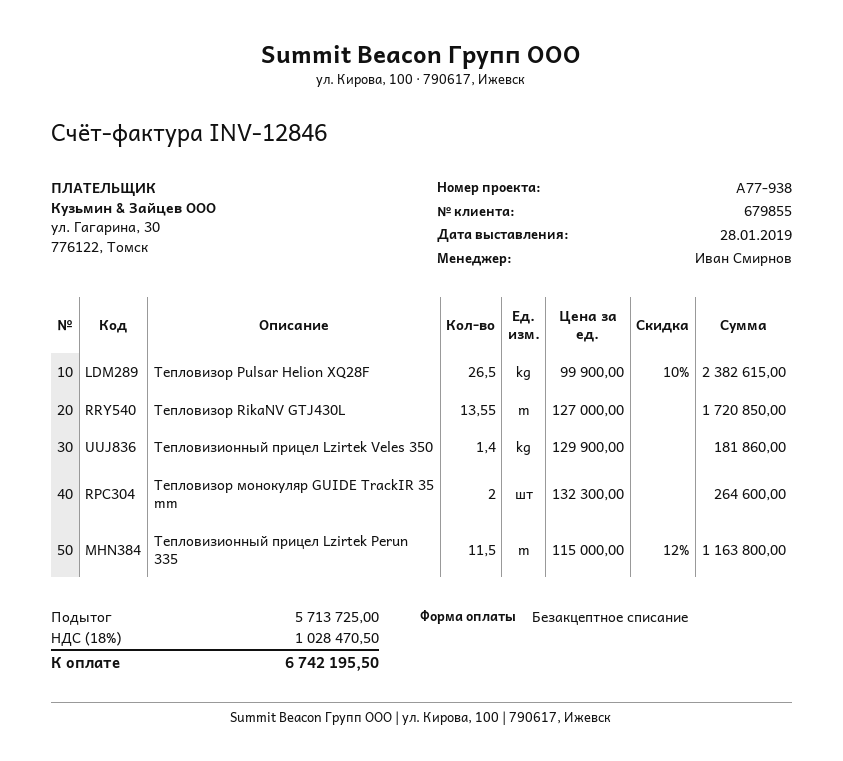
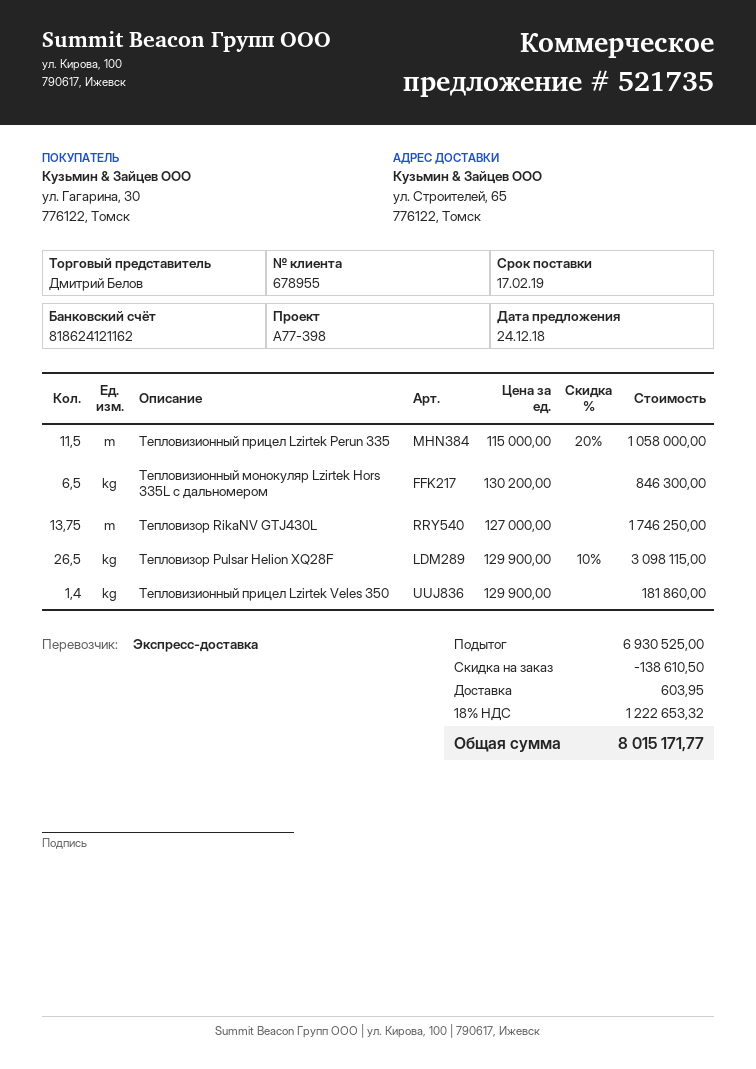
customer number: 679855 -> 678955
reference: A77-938 -> A77-398
sales rep: Иван Смирнов -> Дмитрий Белов
Тепловизор Pulsar Helion XQ28F: 26.5 x 99900.00 - 10% = 2382615.00 -> 26.5 x 129900.00 - 10% = 3098115.00
Тепловизор RikaNV GTJ430L: 13.55 x 127000.00 = 1720850.00 -> 13.75 x 127000.00 = 1746250.00
Тепловизор монокуляр GUIDE TrackIR 35 mm: 2 x 132300.00 = 264600.00 -> none
Тепловизионный прицел Lzirtek Perun 335: 11.5 x 115000.00 - 12% = 1163800.00 -> 11.5 x 115000.00 - 20% = 1058000.00
Тепловизионный монокуляр Lzirtek Hors 335L с дальномером: none -> 6.5 x 130200.00 = 846300.00
subtotal: 5713725.00 -> 6930525.00
discount: none -> 138610.50
shipping: none -> 603.95
tax: 18% = 1028470.50 -> 18% = 1222653.32
total: 6742195.50 -> 8015171.77

